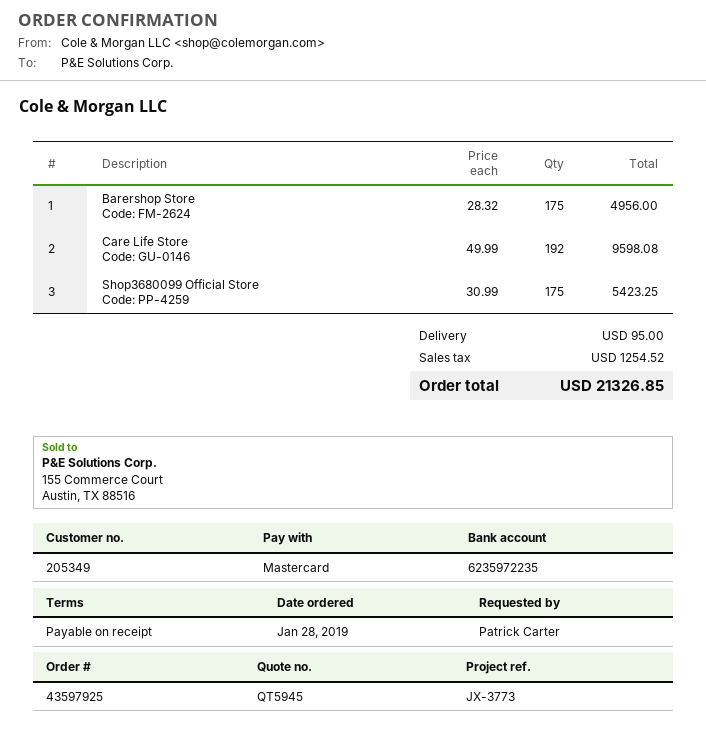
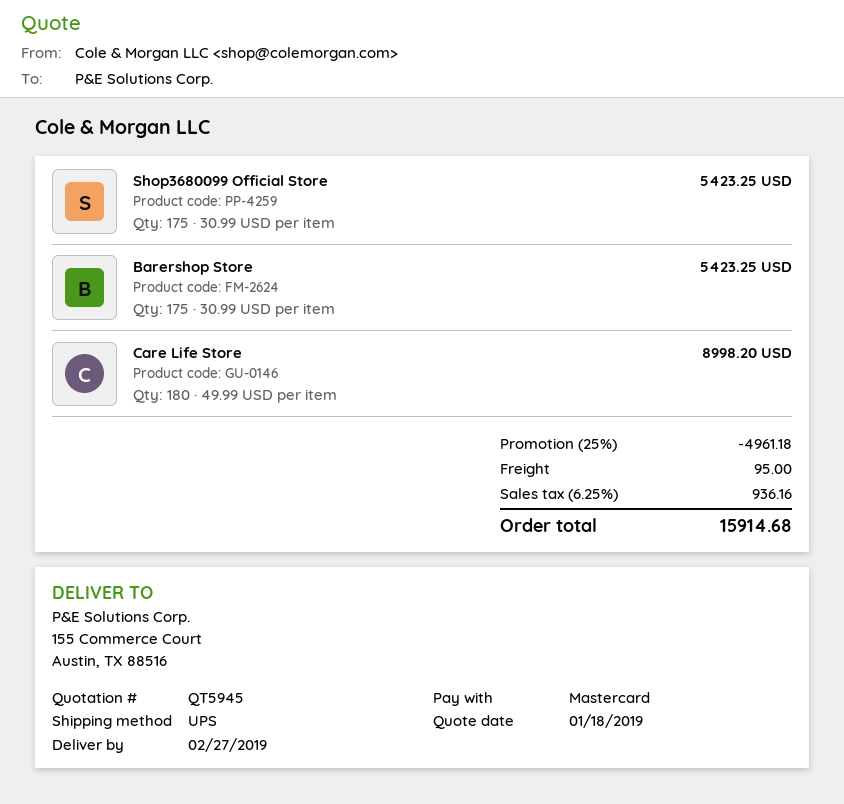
Barershop Store: 175 x 28.32 = 4956.00 -> 175 x 30.99 = 5423.25
Care Life Store: 192 x 49.99 = 9598.08 -> 180 x 49.99 = 8998.20
discount: none -> 25% = 4961.18
tax: 1254.52 -> 936.16
total: 21326.85 -> 15914.68

